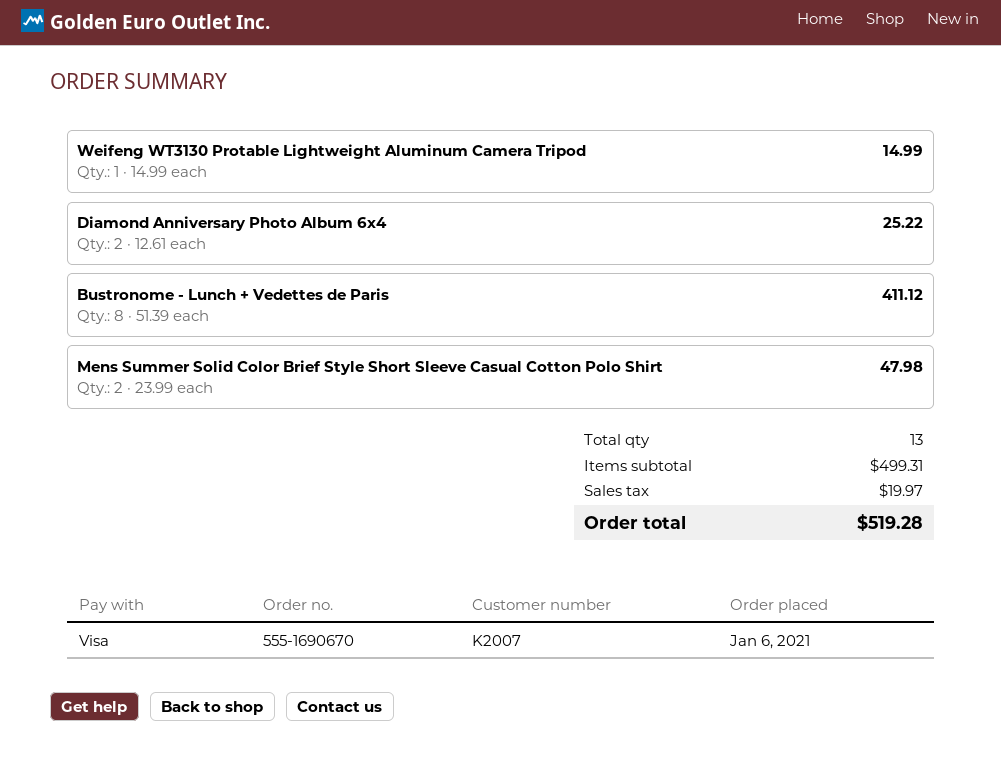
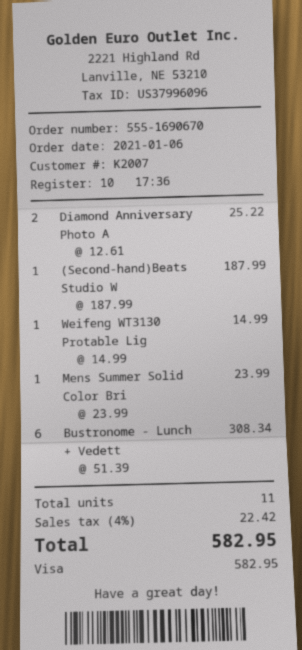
Bustronome - Lunch + Vedettes de Paris: 8 x 51.39 = 411.12 -> 6 x 51.39 = 308.34
Mens Summer Solid Color Brief Style Short Sleeve Casual Cotton Polo Shirt: 2 x 23.99 = 47.98 -> 1 x 23.99 = 23.99
(Second-hand)Beats Studio W: none -> 1 x 187.99 = 187.99
total quantity: 13 -> 11
tax: 19.97 -> 22.42
total: 519.28 -> 582.95

